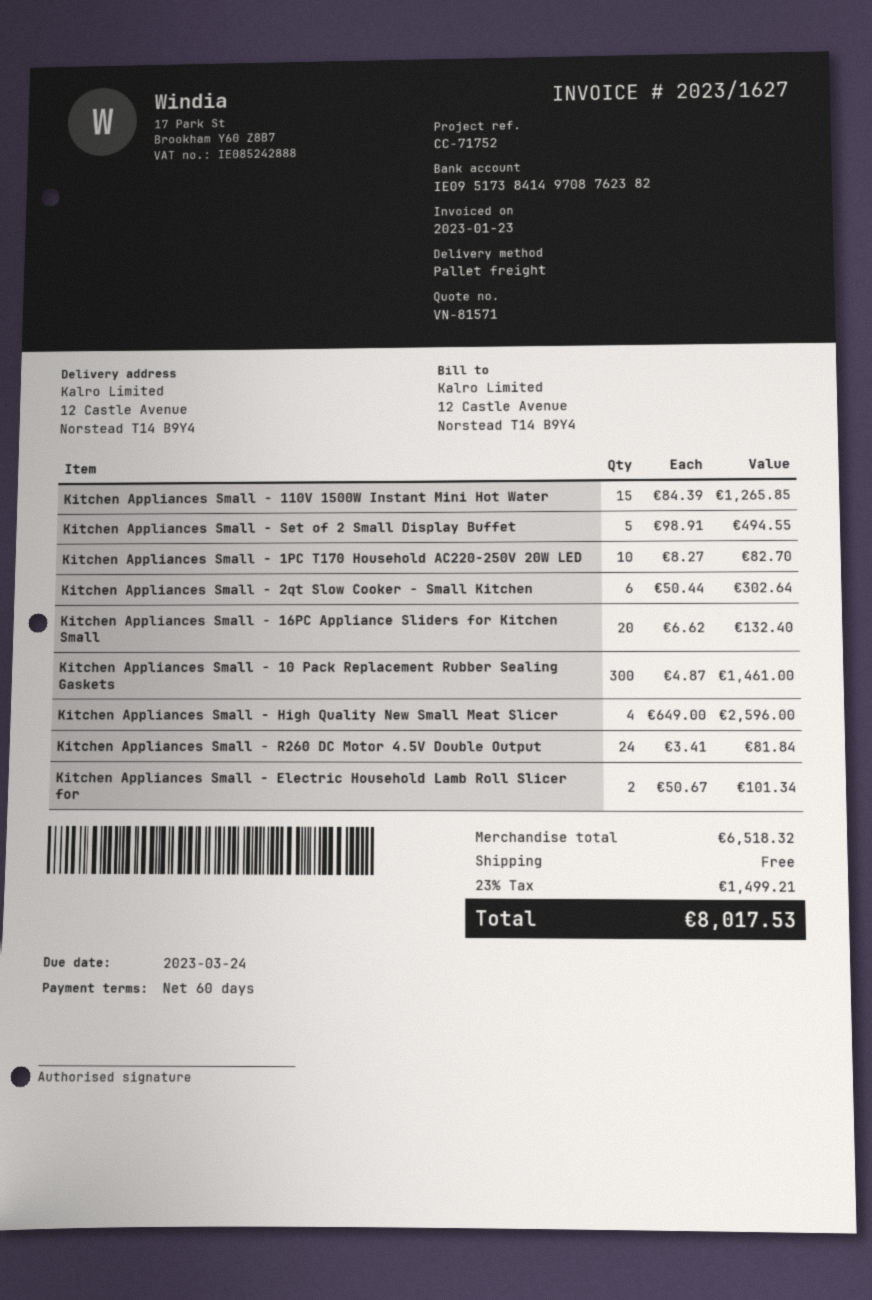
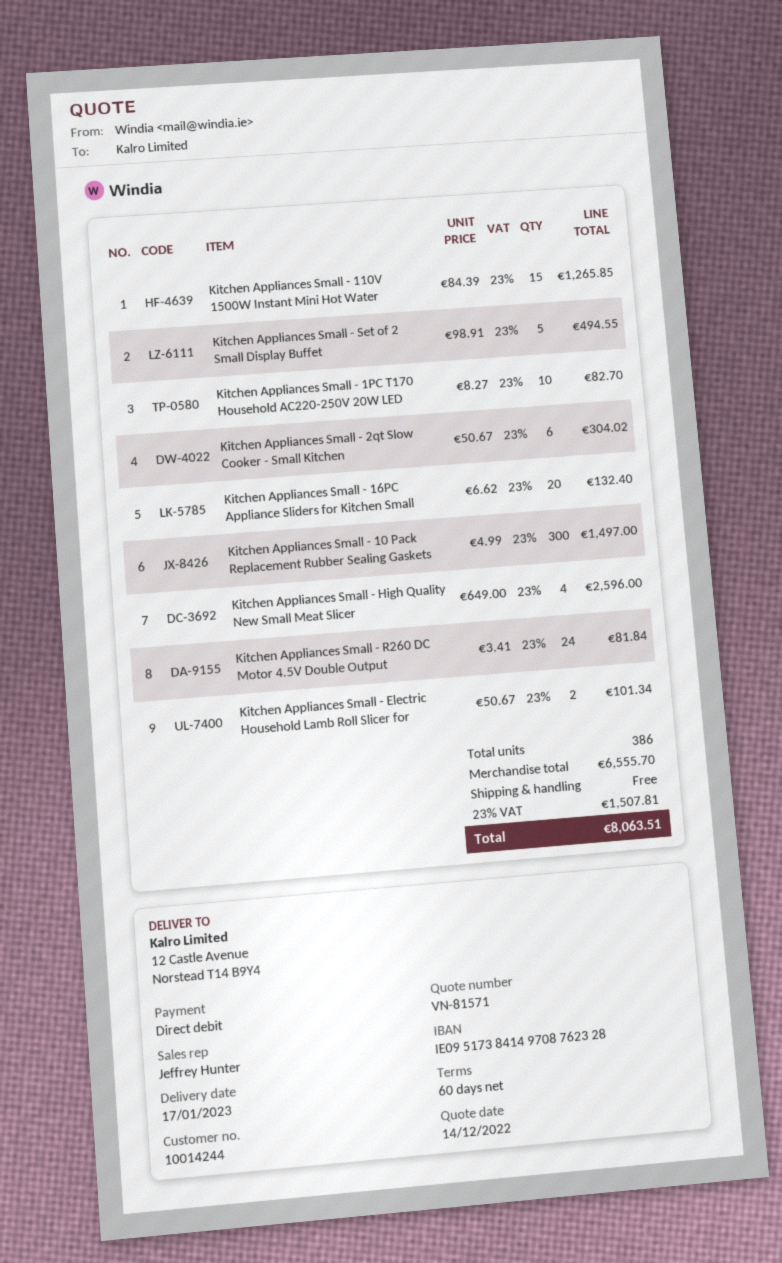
bank account: IE09517384149708762382 -> IE09517384149708762328
Kitchen Appliances Small - 2qt Slow Cooker - Small Kitchen: 6 x 50.44 = 302.64 -> 6 x 50.67 = 304.02
Kitchen Appliances Small - 10 Pack Replacement Rubber Sealing Gaskets: 300 x 4.87 = 1461.00 -> 300 x 4.99 = 1497.00
subtotal: 6518.32 -> 6555.70
tax: 23% = 1499.21 -> 23% = 1507.81
total: 8017.53 -> 8063.51

